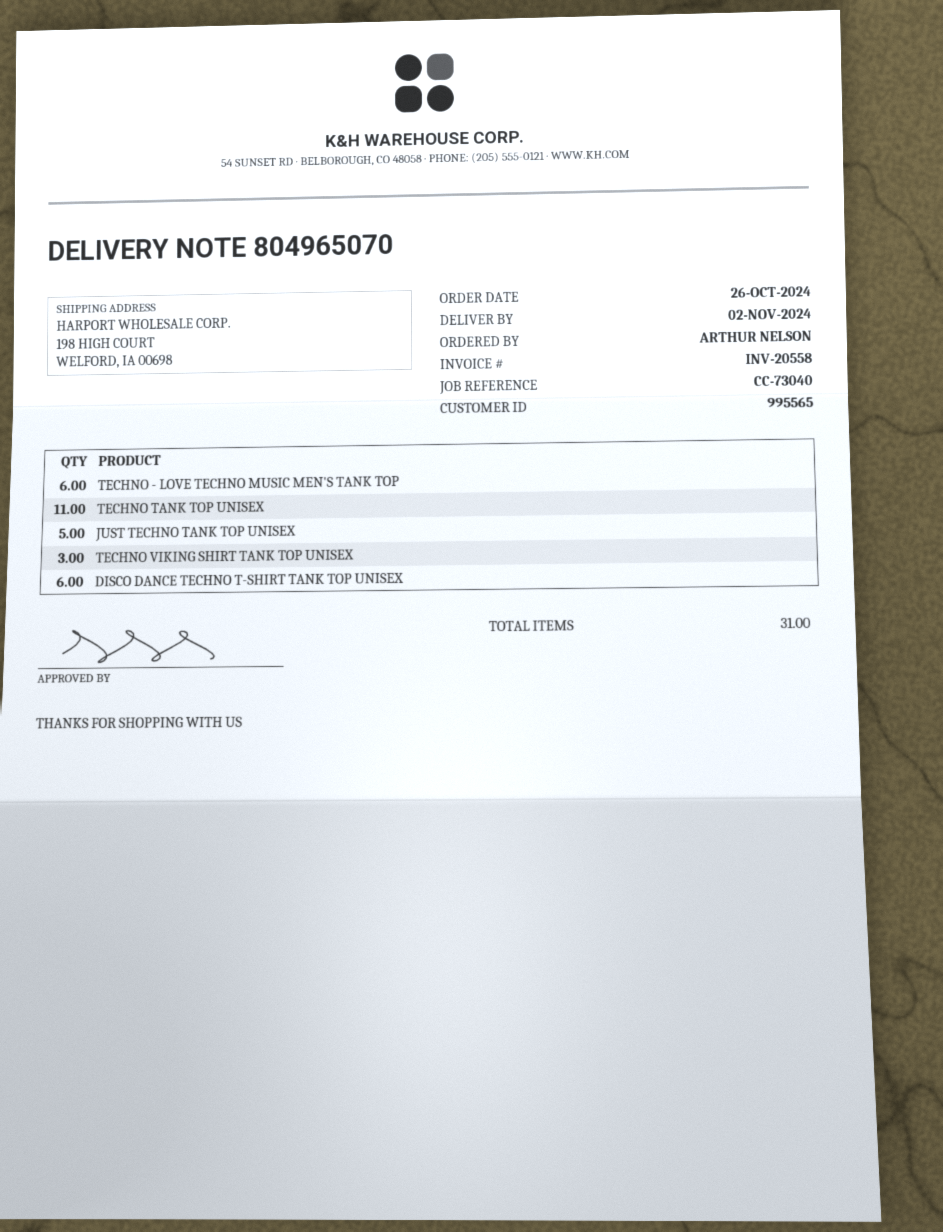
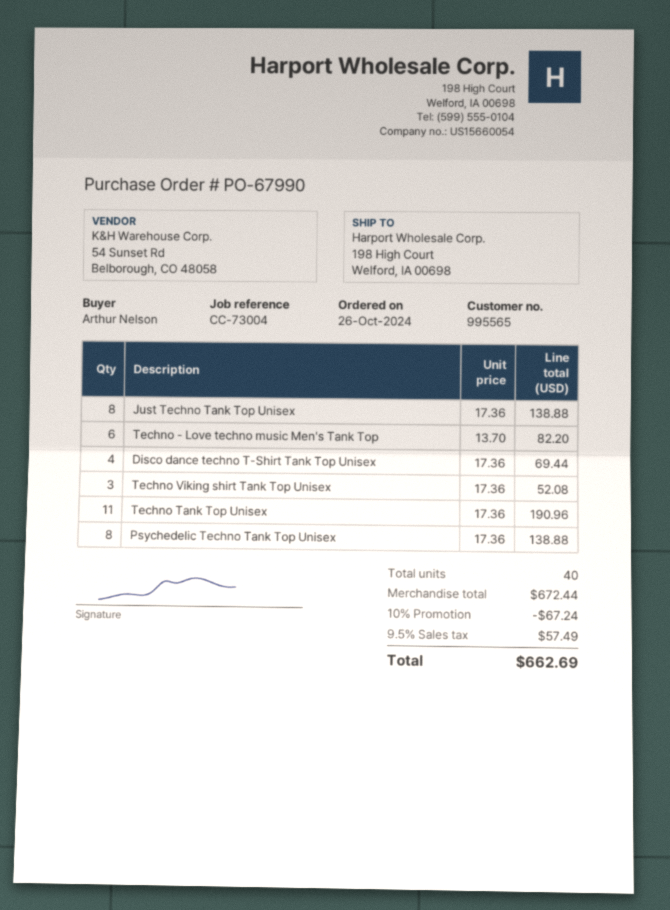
reference: CC-73040 -> CC-73004
JUST TECHNO TANK TOP UNISEX: 5 -> 8
DISCO DANCE TECHNO T-SHIRT TANK TOP UNISEX: 6 -> 4
Psychedelic Techno Tank Top Unisex: none -> 8
total quantity: 31 -> 40

